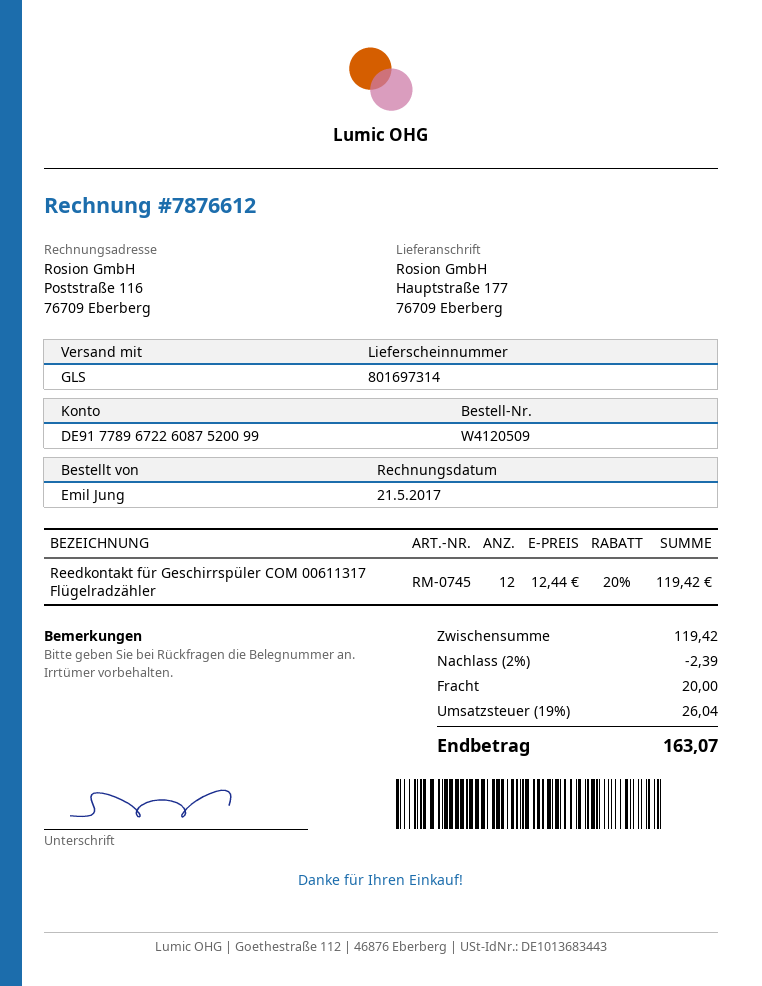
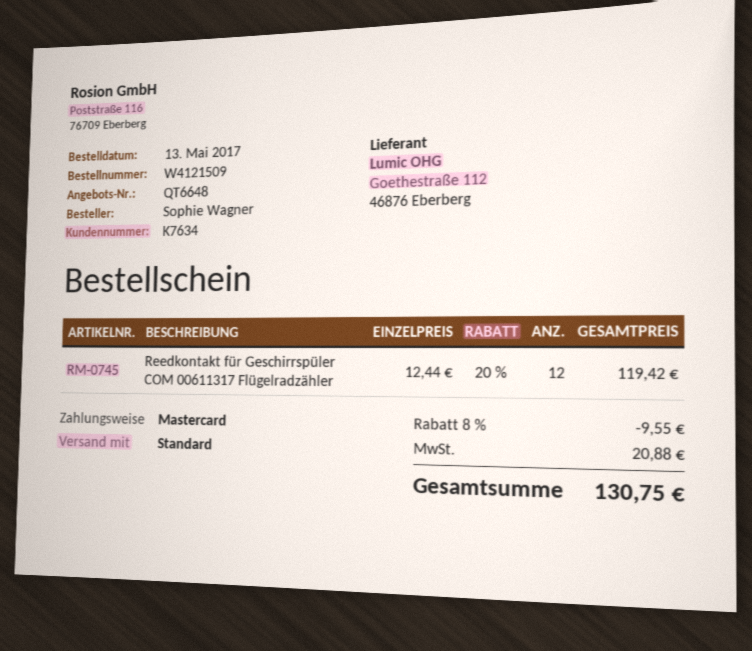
order number: W4120509 -> W4121509
ordered by: Emil Jung -> Sophie Wagner
shipping method: GLS -> standard
discount: 2% = 2.39 -> 8% = 9.55
shipping: 20.00 -> none
tax: 26.04 -> 20.88
total: 163.07 -> 130.75

